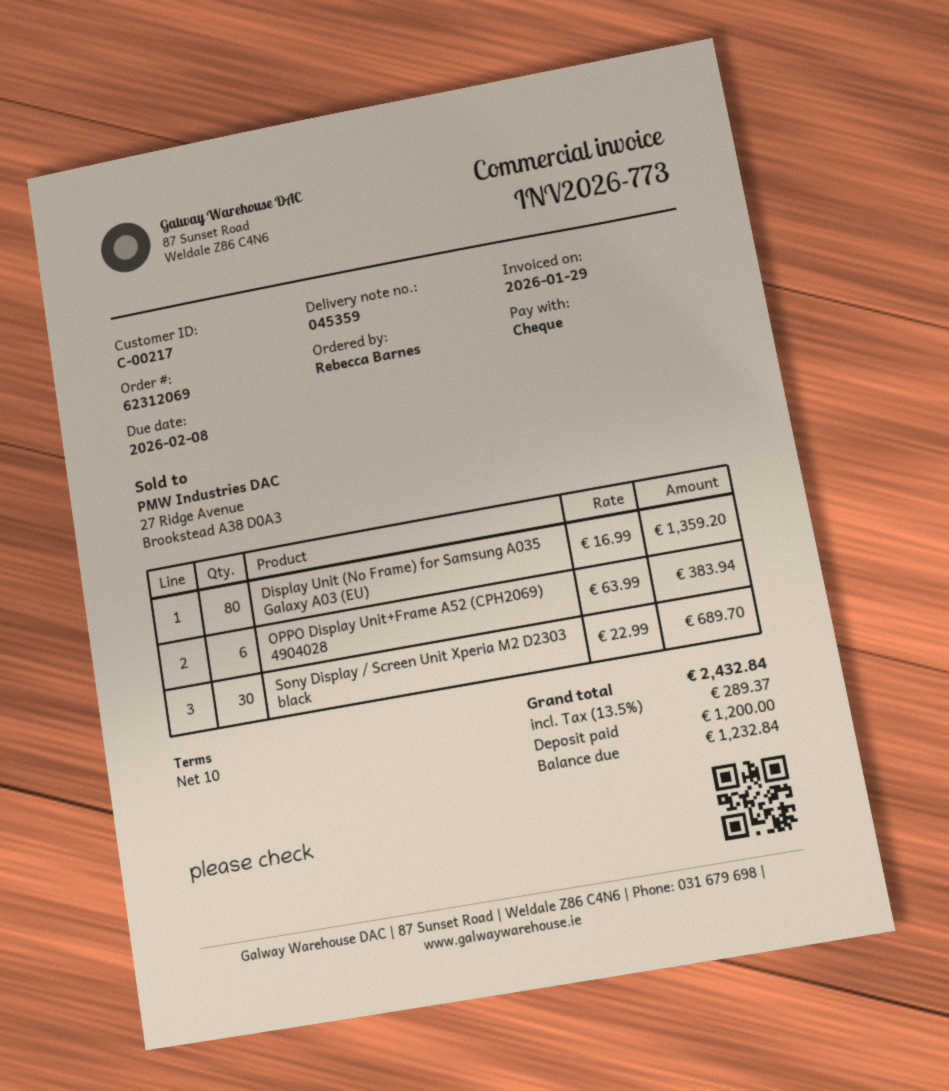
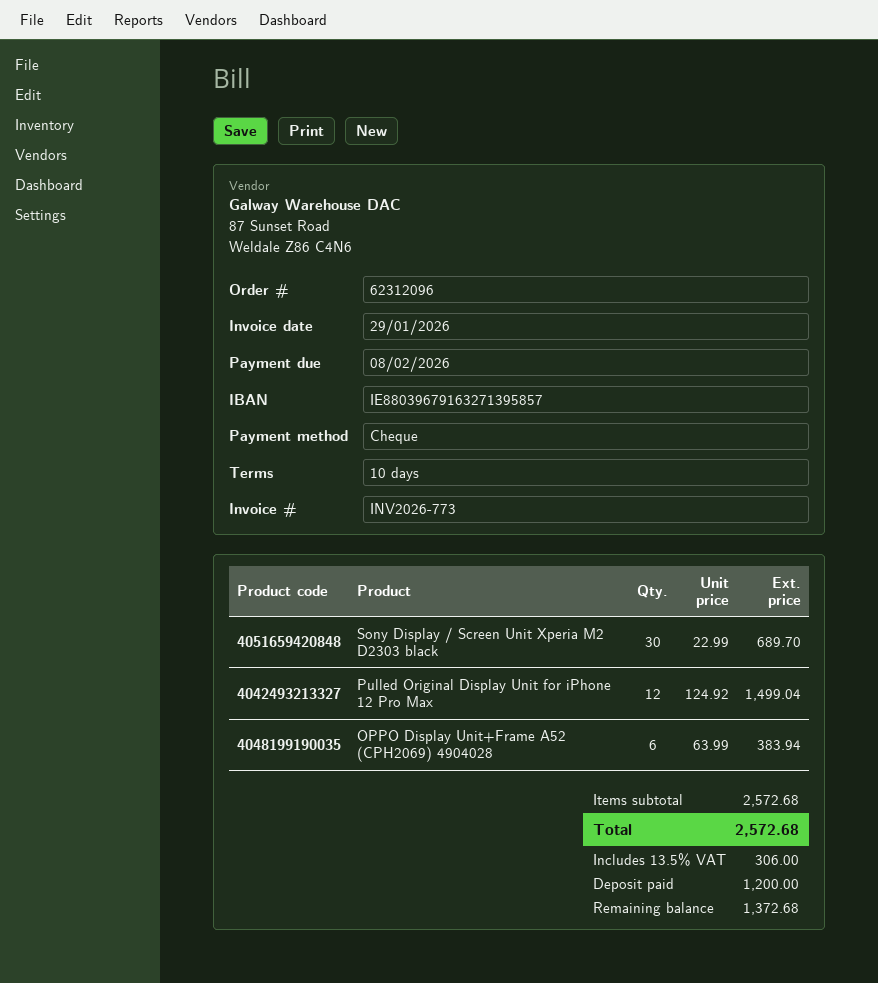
order number: 62312069 -> 62312096
Display Unit (No Frame) for Samsung A035 Galaxy A03 (EU): 80 x 16.99 = 1359.20 -> none
Pulled Original Display Unit for iPhone 12 Pro Max: none -> 12 x 124.92 = 1499.04
tax: 13.5% = 289.37 -> 13.5% = 306.00
total: 2432.84 -> 2572.68
balance: 1232.84 -> 1372.68

